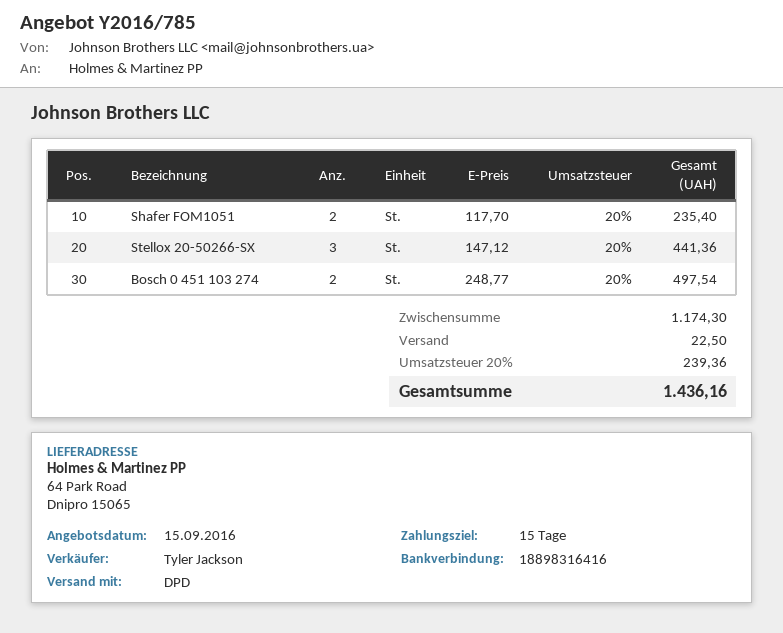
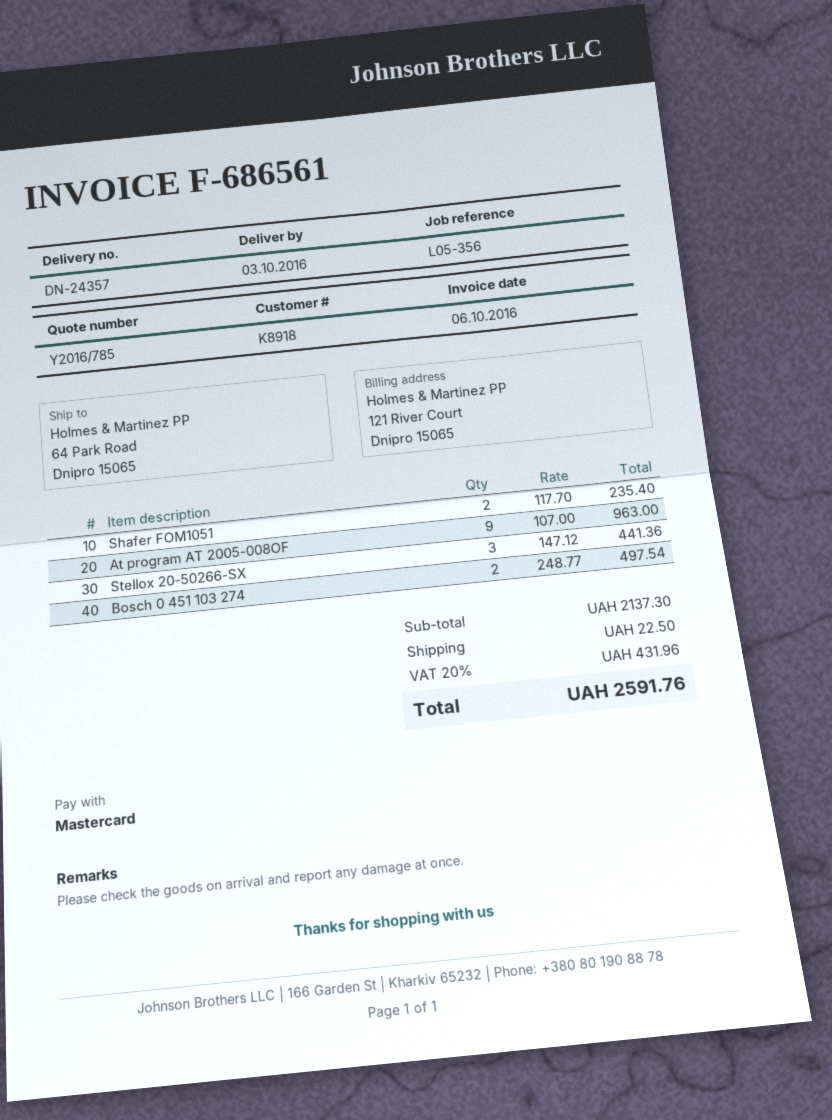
At program AT 2005-008OF: none -> 9 x 107.00 = 963.00
subtotal: 1174.30 -> 2137.30
tax: 20% = 239.36 -> 20% = 431.96
total: 1436.16 -> 2591.76

